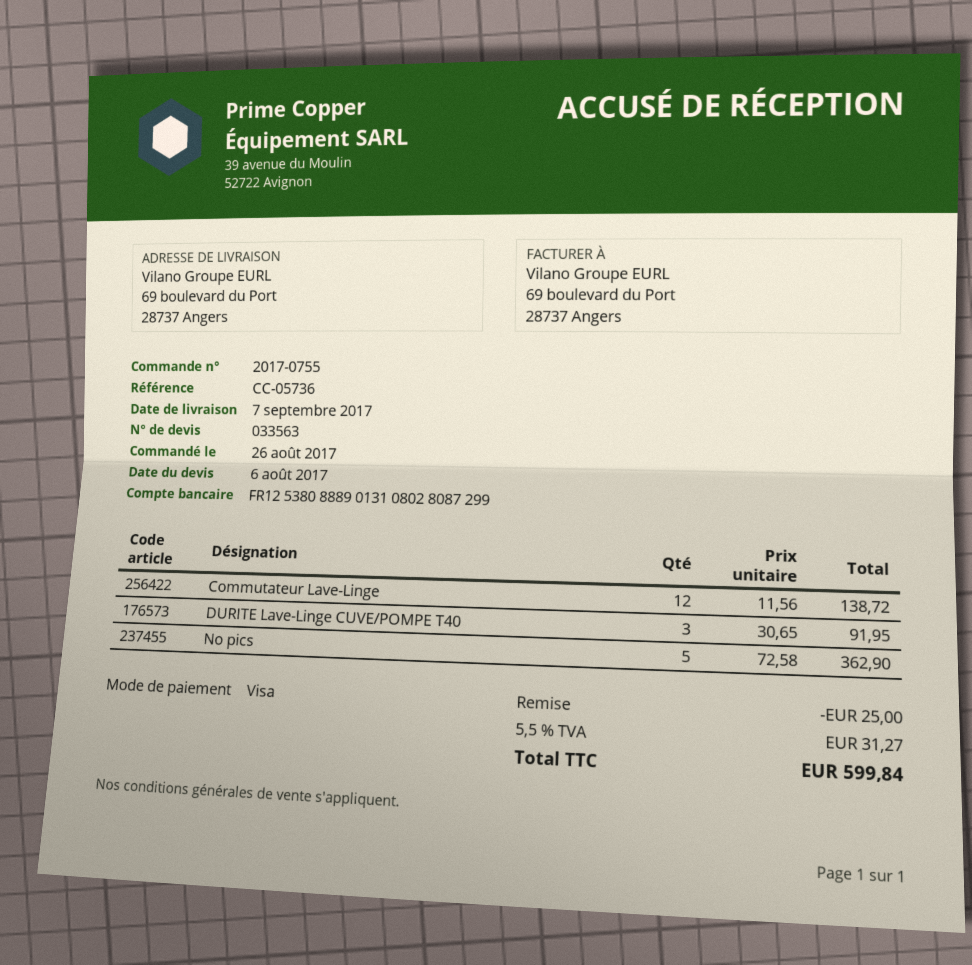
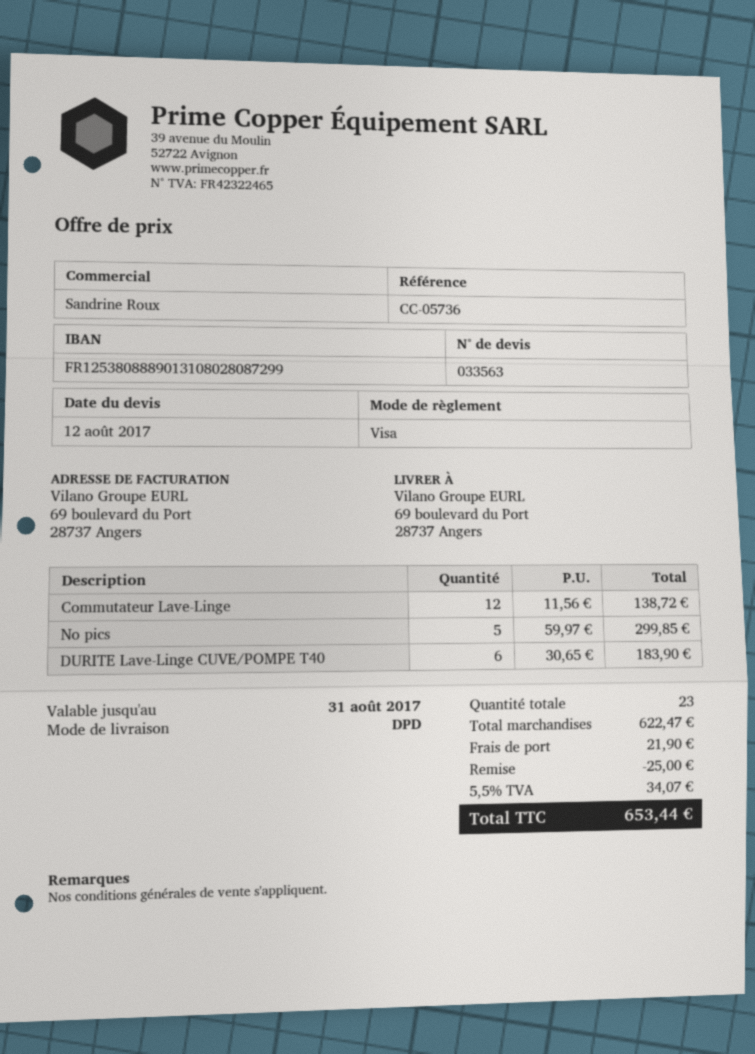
quote date: 2017-08-06 -> 2017-08-12
DURITE Lave-Linge CUVE/POMPE T40: 3 x 30.65 = 91.95 -> 6 x 30.65 = 183.90
No pics: 5 x 72.58 = 362.90 -> 5 x 59.97 = 299.85
shipping: none -> 21.90
tax: 5.5% = 31.27 -> 5.5% = 34.07
total: 599.84 -> 653.44

